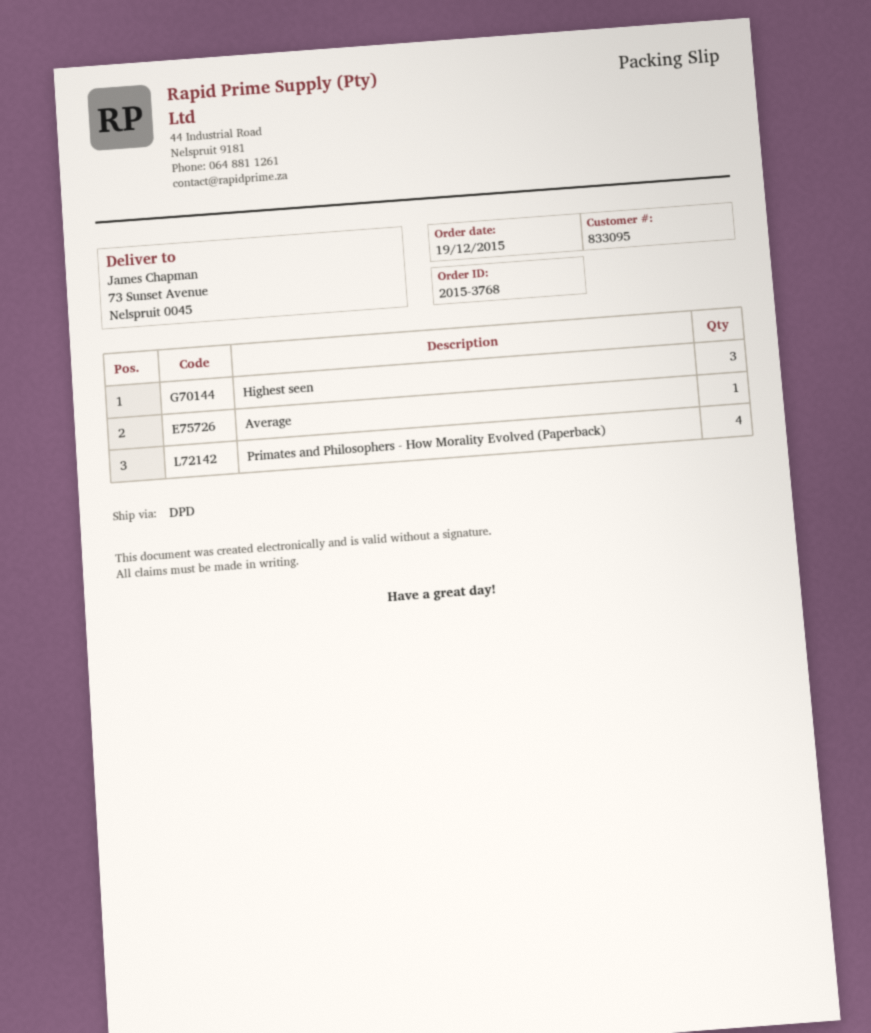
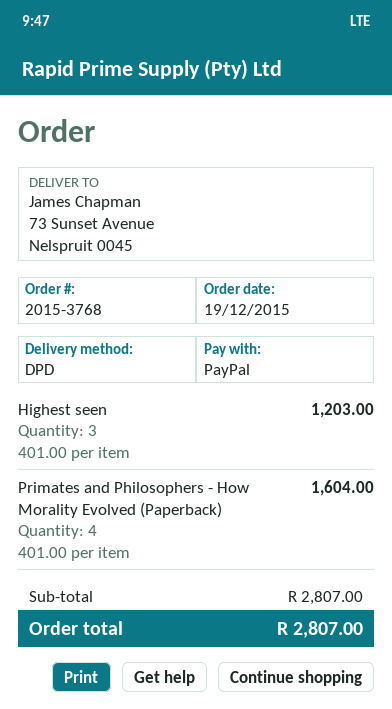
Average: 1 -> none

